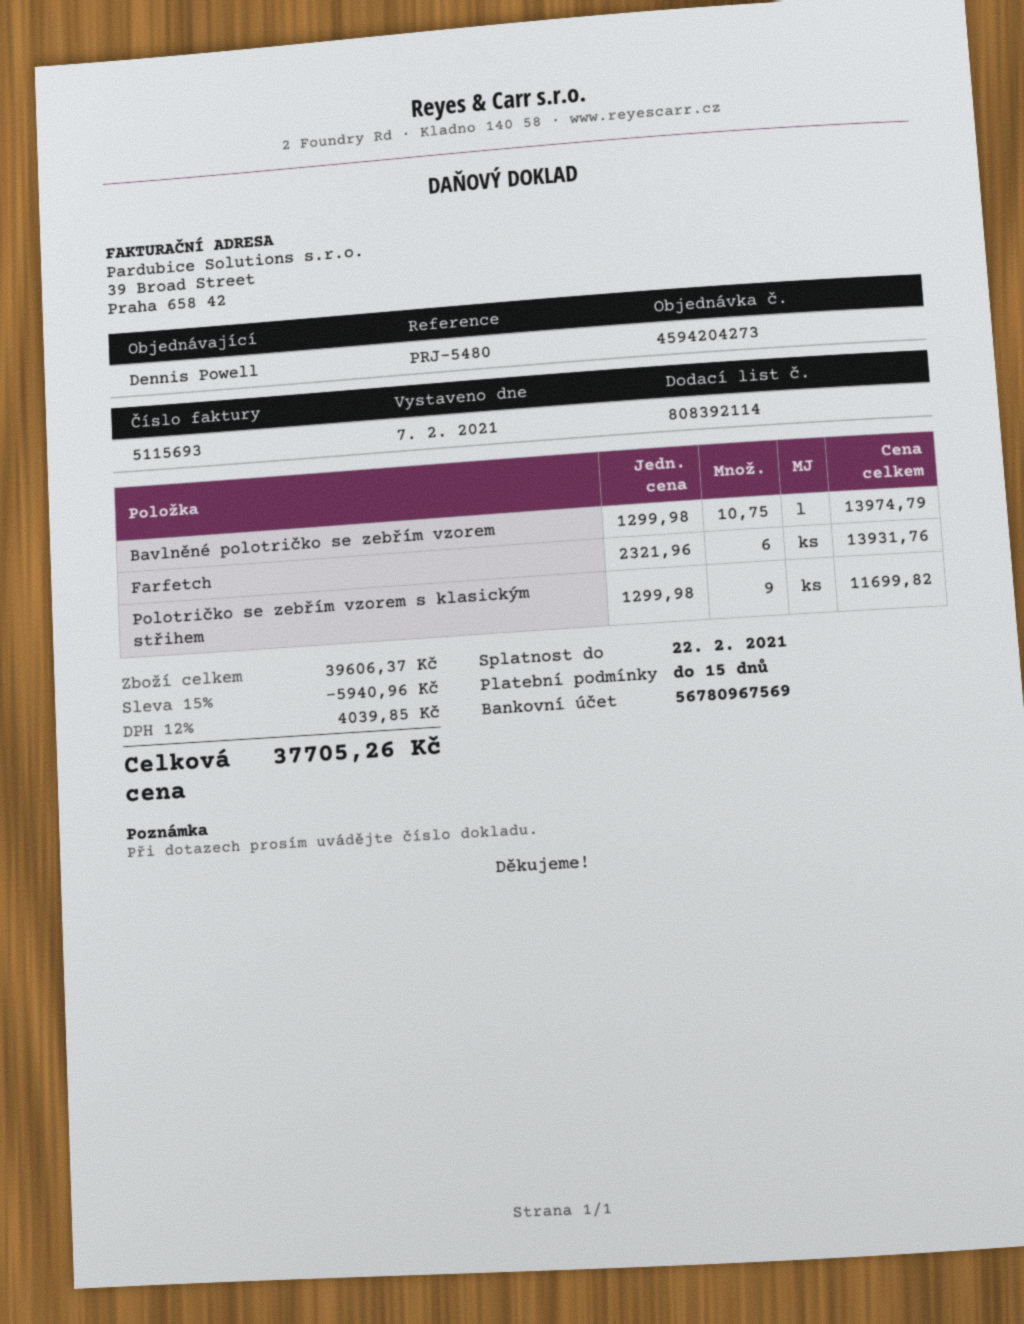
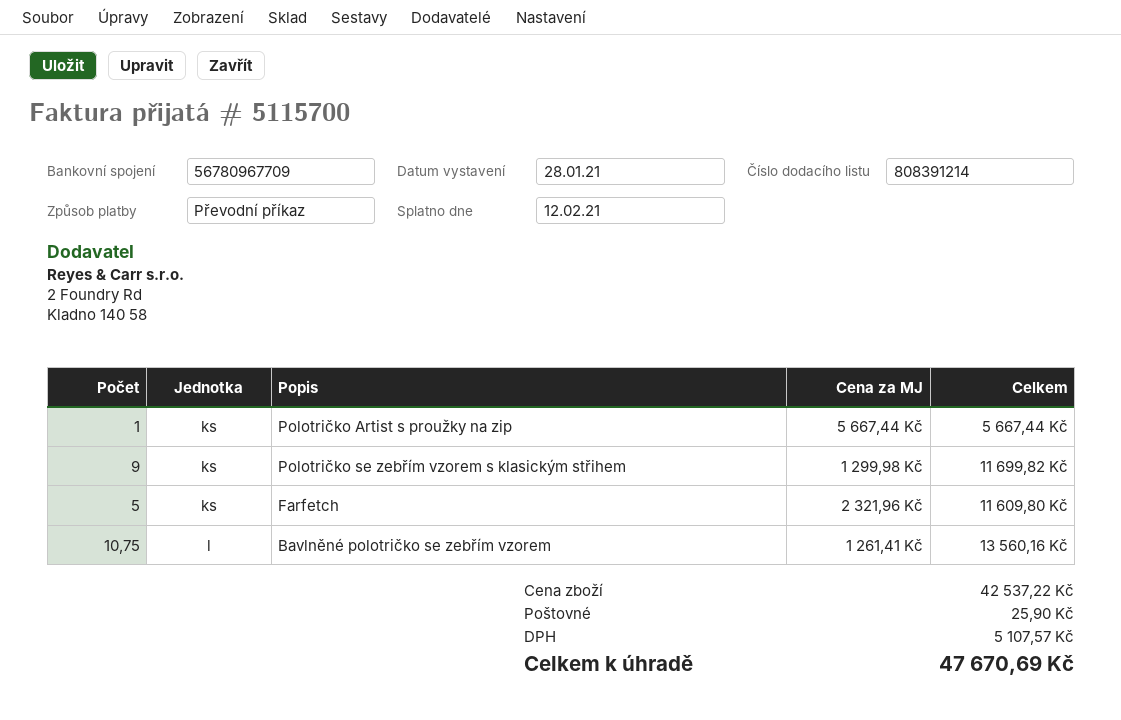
delivery note number: 808392114 -> 808391214
invoice number: 5115693 -> 5115700
invoice date: 2021-02-07 -> 2021-01-28
due date: 2021-02-22 -> 2021-02-12
bank account: 56780967569 -> 56780967709
Bavlněné polotričko se zebřím vzorem: 10.75 x 1299.98 = 13974.79 -> 10.75 x 1261.41 = 13560.16
Farfetch: 6 x 2321.96 = 13931.76 -> 5 x 2321.96 = 11609.80
Polotričko Artist s proužky na zip: none -> 1 x 5667.44 = 5667.44
subtotal: 39606.37 -> 42537.22
discount: 15% = 5940.96 -> none
shipping: none -> 25.90
tax: 4039.85 -> 5107.57
total: 37705.26 -> 47670.69

